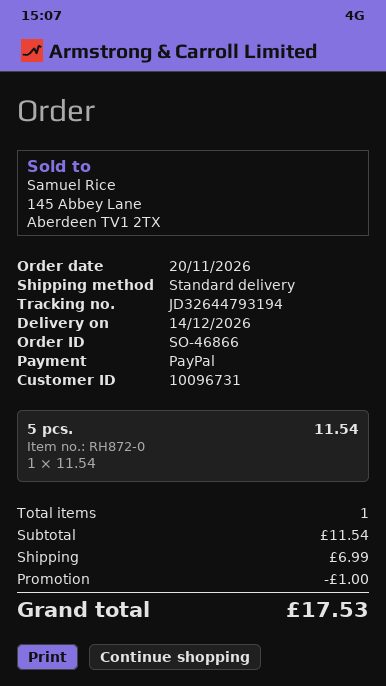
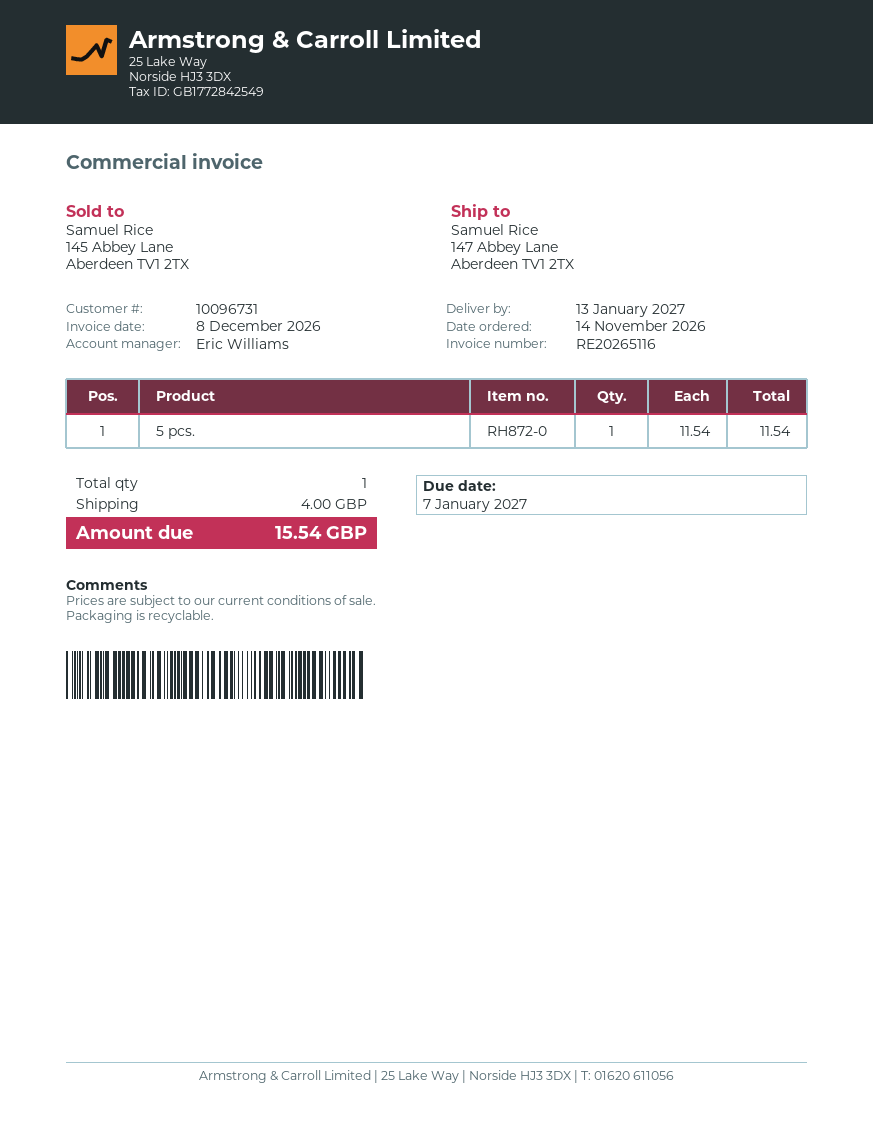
order date: 2026-11-20 -> 2026-11-14
delivery date: 2026-12-14 -> 2027-01-13
discount: 1.00 -> none
shipping: 6.99 -> 4.00
total: 17.53 -> 15.54

